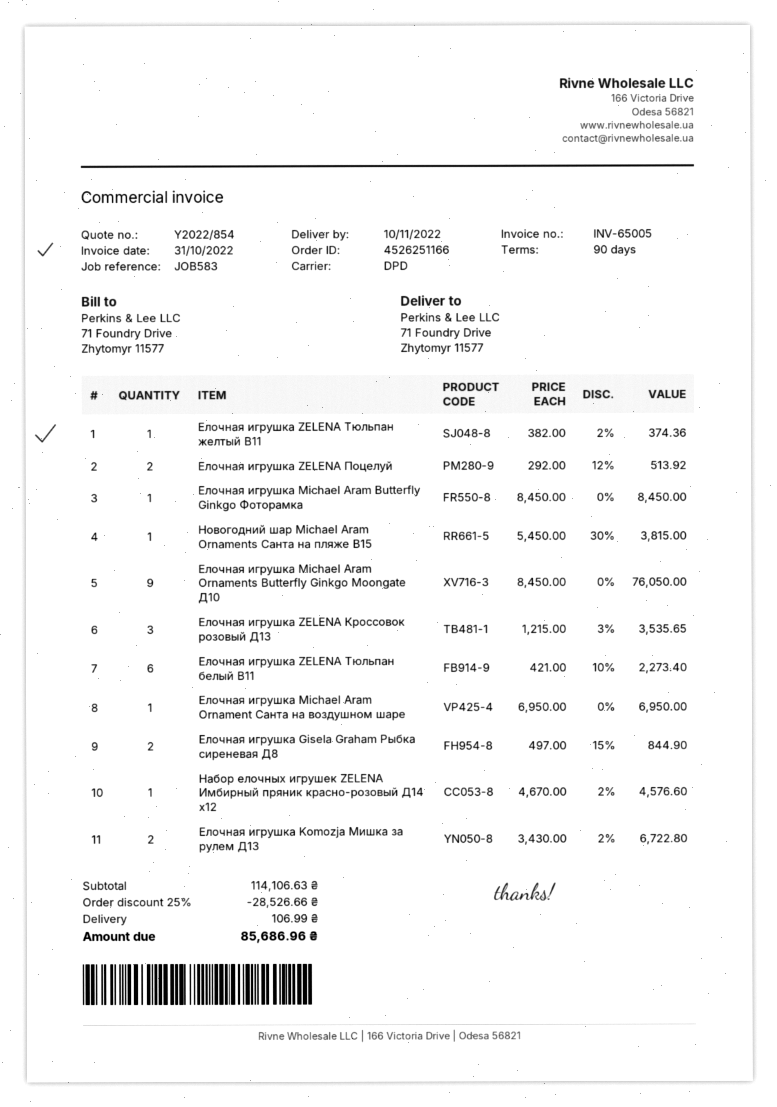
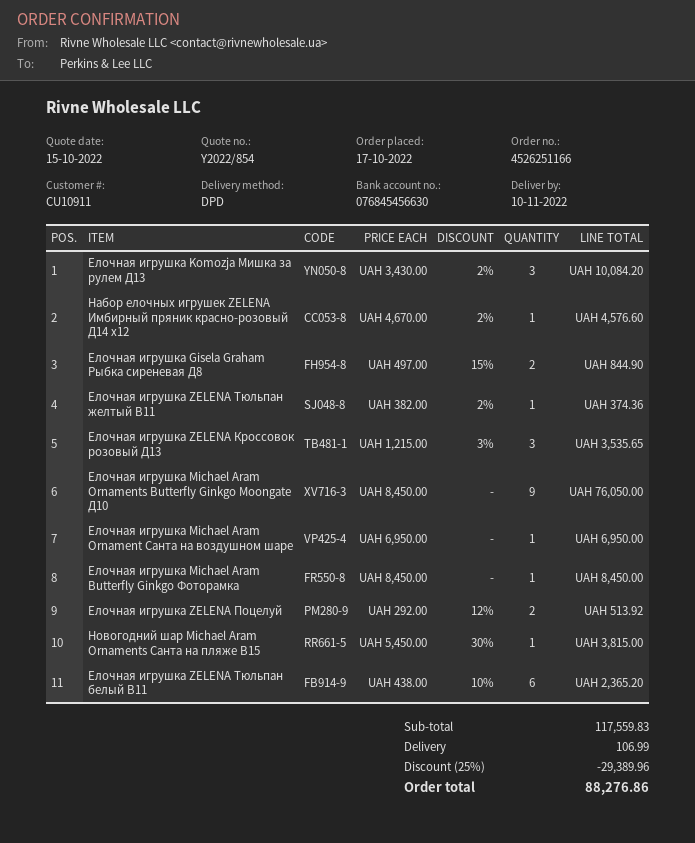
Елочная игрушка ZELENA Тюльпан белый В11: 6 x 421.00 - 10% = 2273.40 -> 6 x 438.00 - 10% = 2365.20
Елочная игрушка Komozja Мишка за рулем Д13: 2 x 3430.00 - 2% = 6722.80 -> 3 x 3430.00 - 2% = 10084.20
subtotal: 114106.63 -> 117559.83
discount: 25% = 28526.66 -> 25% = 29389.96
total: 85686.96 -> 88276.86

